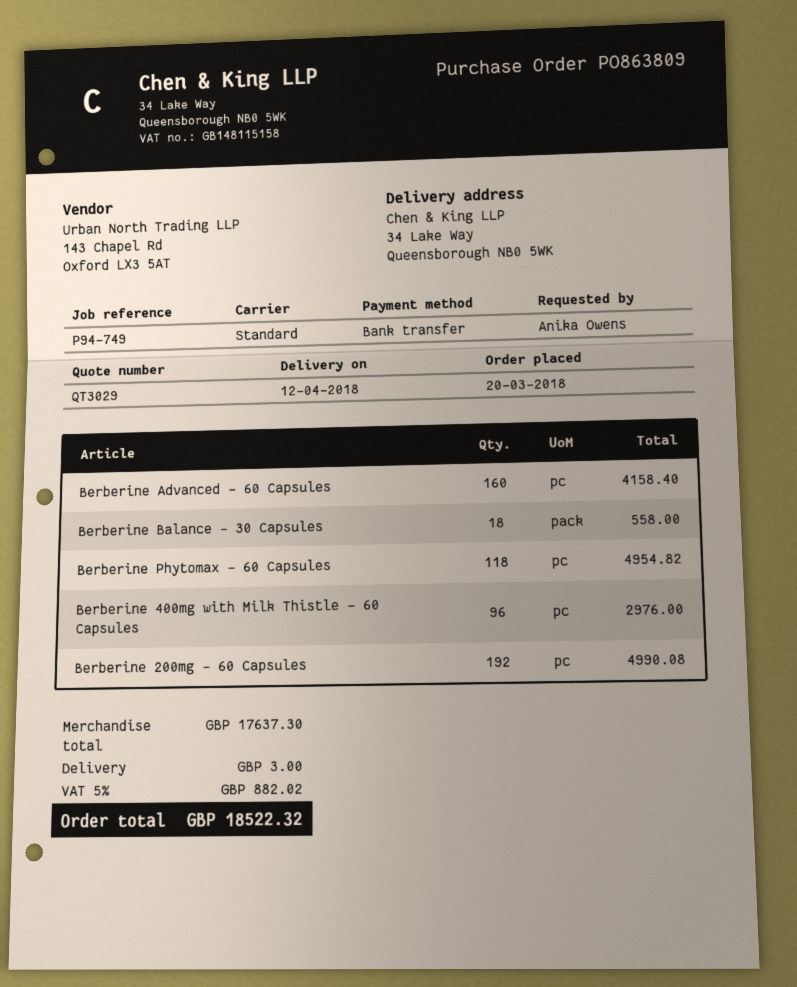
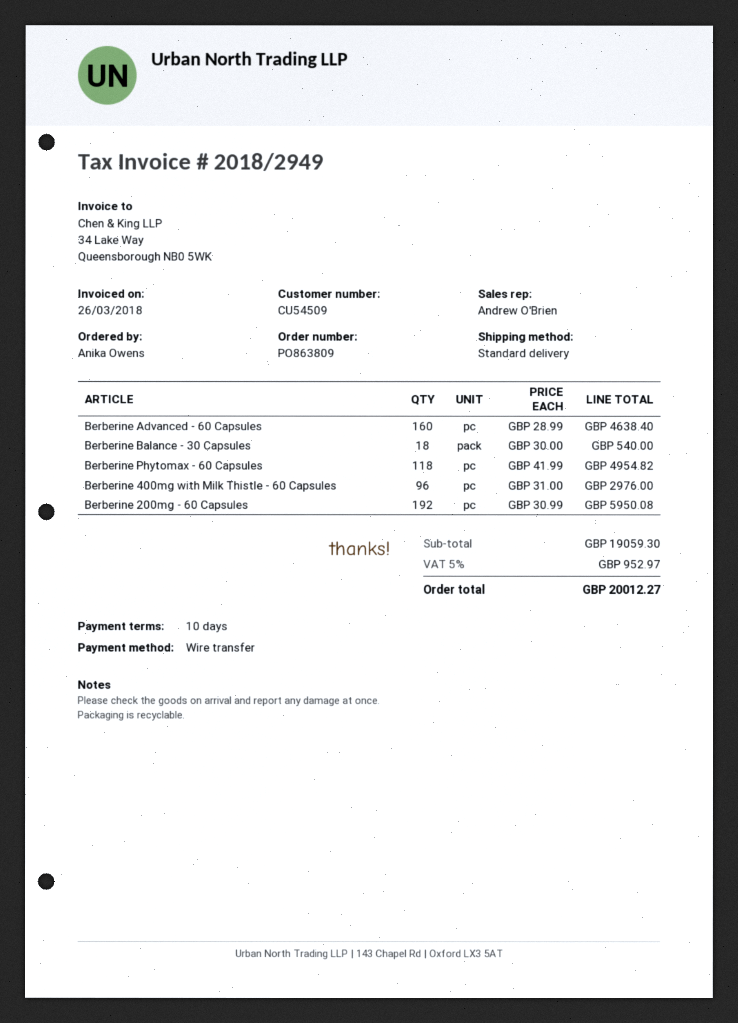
Berberine Advanced - 60 Capsules: 160 for 4158.40 -> 160 for 4638.40
Berberine Balance - 30 Capsules: 18 for 558.00 -> 18 for 540.00
Berberine 200mg - 60 Capsules: 192 for 4990.08 -> 192 for 5950.08
subtotal: 17637.30 -> 19059.30
shipping: 3.00 -> none
tax: 5% = 882.02 -> 5% = 952.97
total: 18522.32 -> 20012.27

